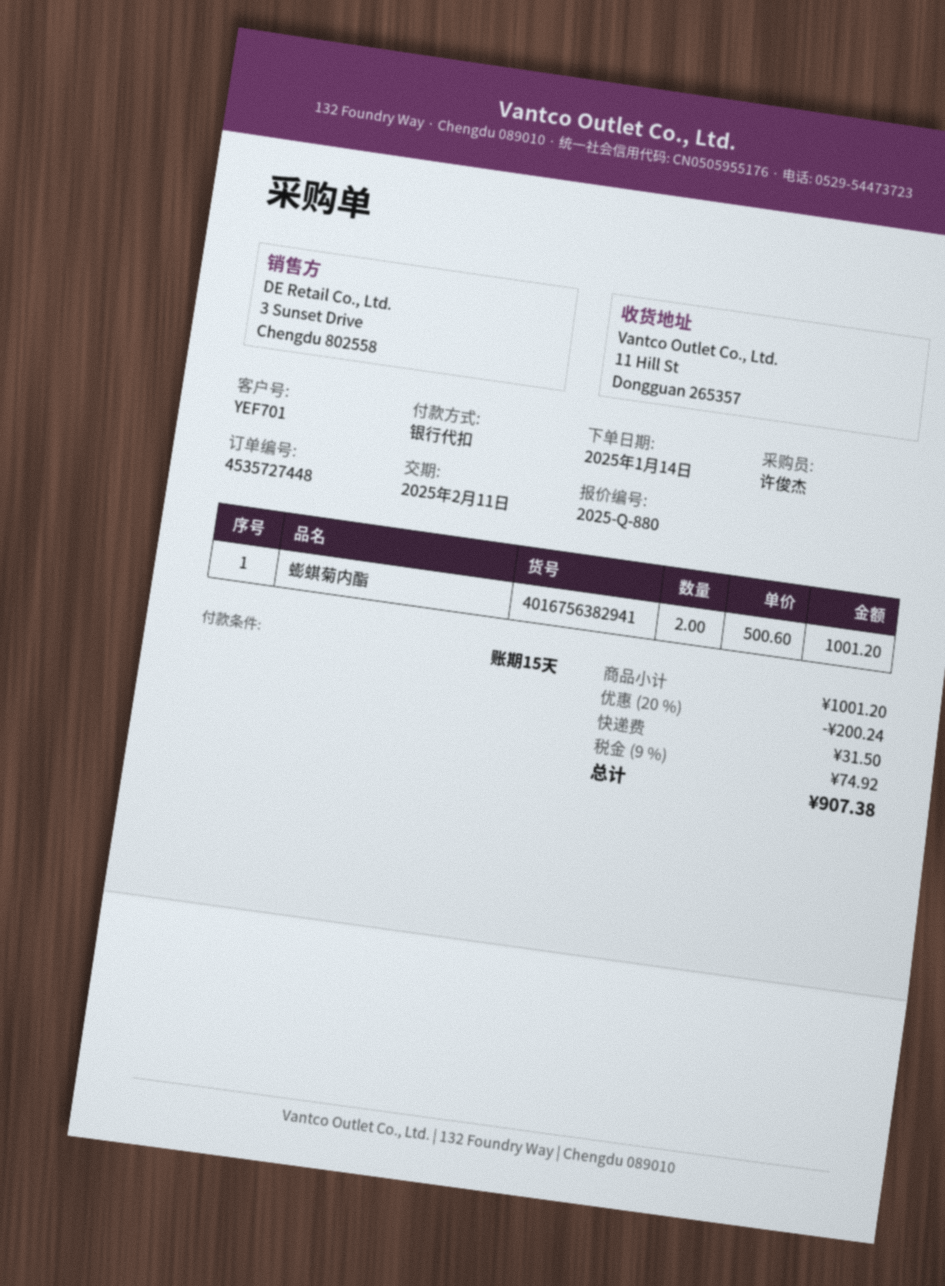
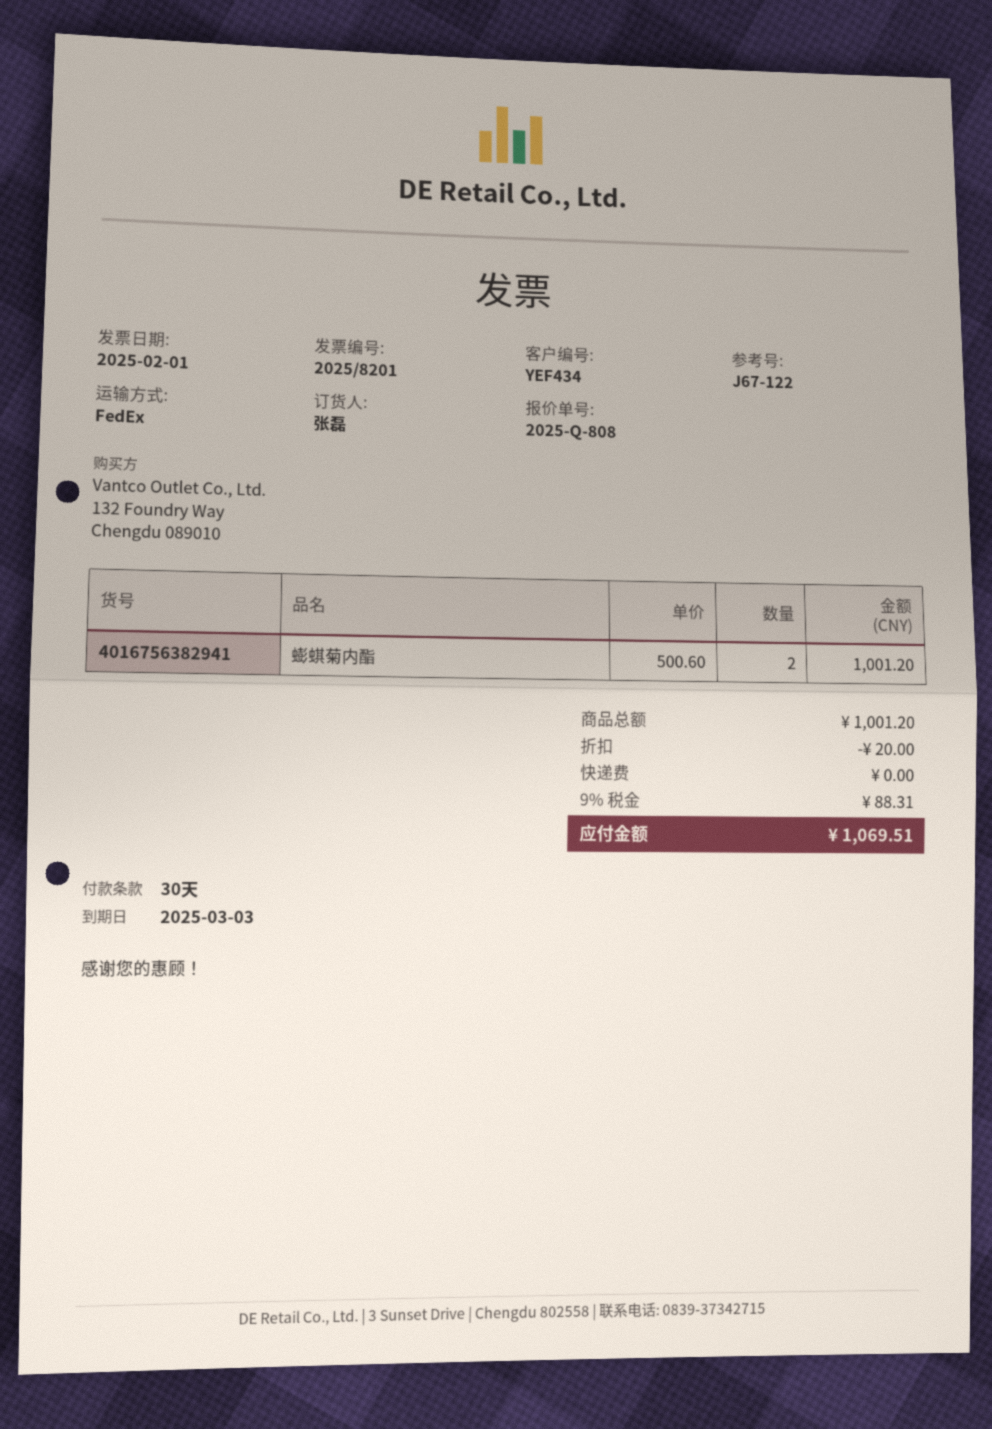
quote number: 2025-Q-880 -> 2025-Q-808
payment terms: 15 days -> 30 days
customer number: YEF701 -> YEF434
ordered by: 许俊杰 -> 张磊
discount: 200.24 -> 20.00
shipping: 31.50 -> 0.00
tax: 9% = 74.92 -> 9% = 88.31
total: 907.38 -> 1069.51

